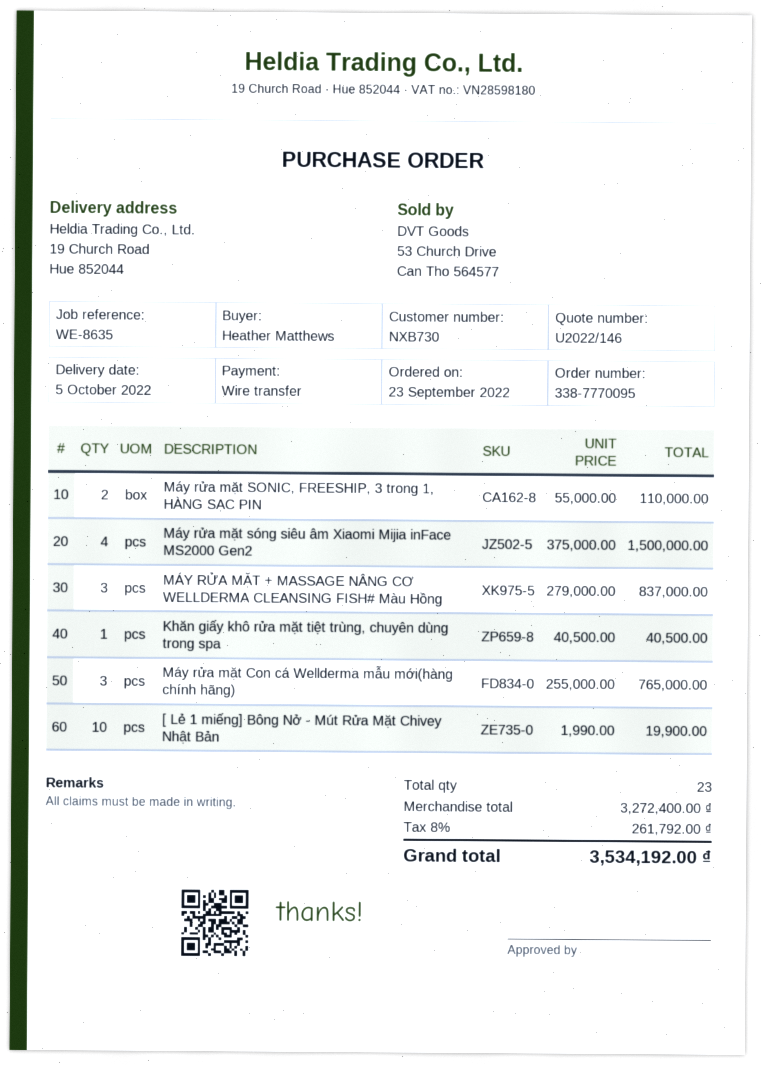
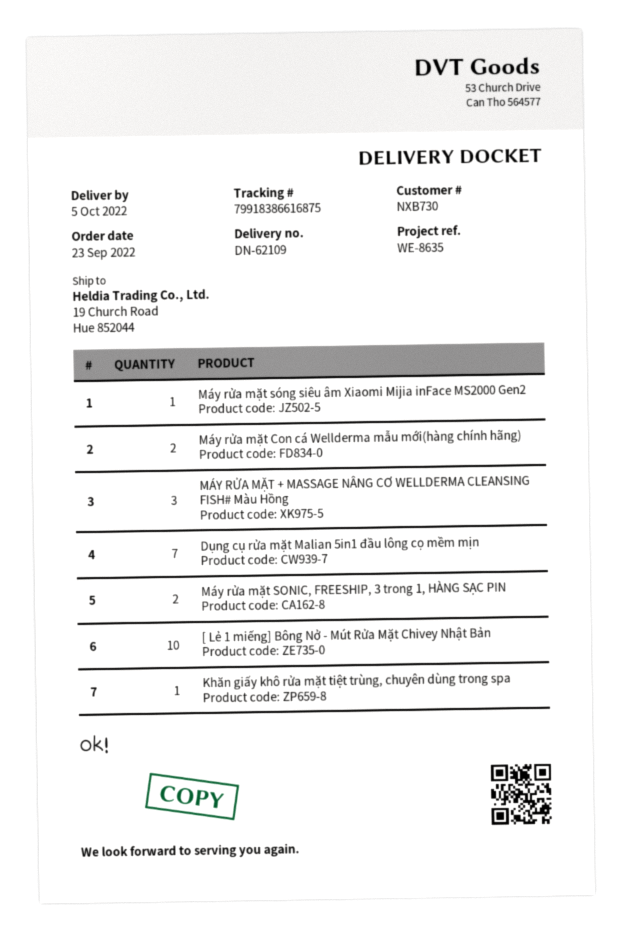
Máy rửa mặt sóng siêu âm Xiaomi Mijia inFace MS2000 Gen2: 4 -> 1
Máy rửa mặt Con cá Wellderma mẫu mới(hàng chính hãng): 3 -> 2
Dụng cụ rửa mặt Malian 5in1 đầu lông cọ mềm mịn: none -> 7

